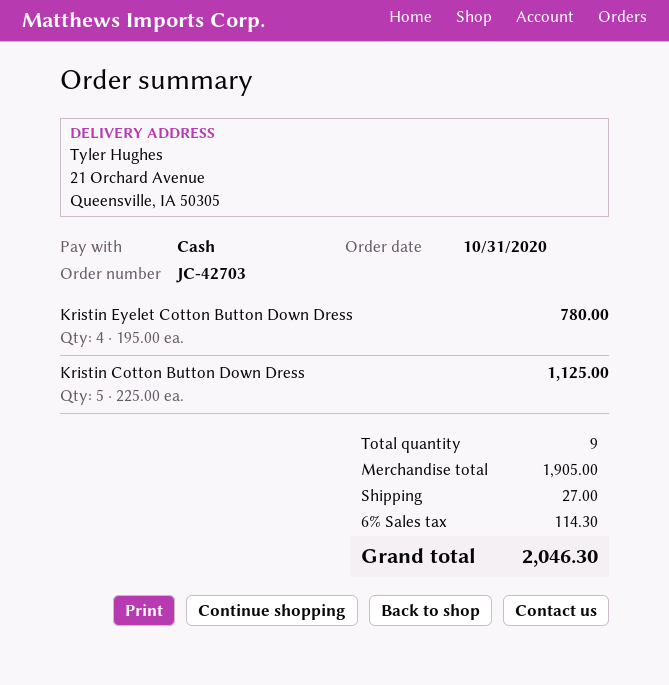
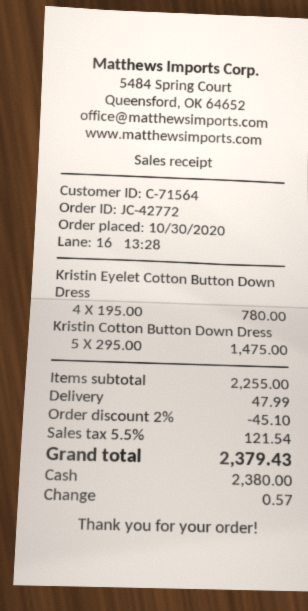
order number: JC-42703 -> JC-42772
order date: 2020-10-31 -> 2020-10-30
Kristin Cotton Button Down Dress: 5 x 225.00 = 1125.00 -> 5 x 295.00 = 1475.00
subtotal: 1905.00 -> 2255.00
discount: none -> 2% = 45.10
shipping: 27.00 -> 47.99
tax: 6% = 114.30 -> 5.5% = 121.54
total: 2046.30 -> 2379.43

